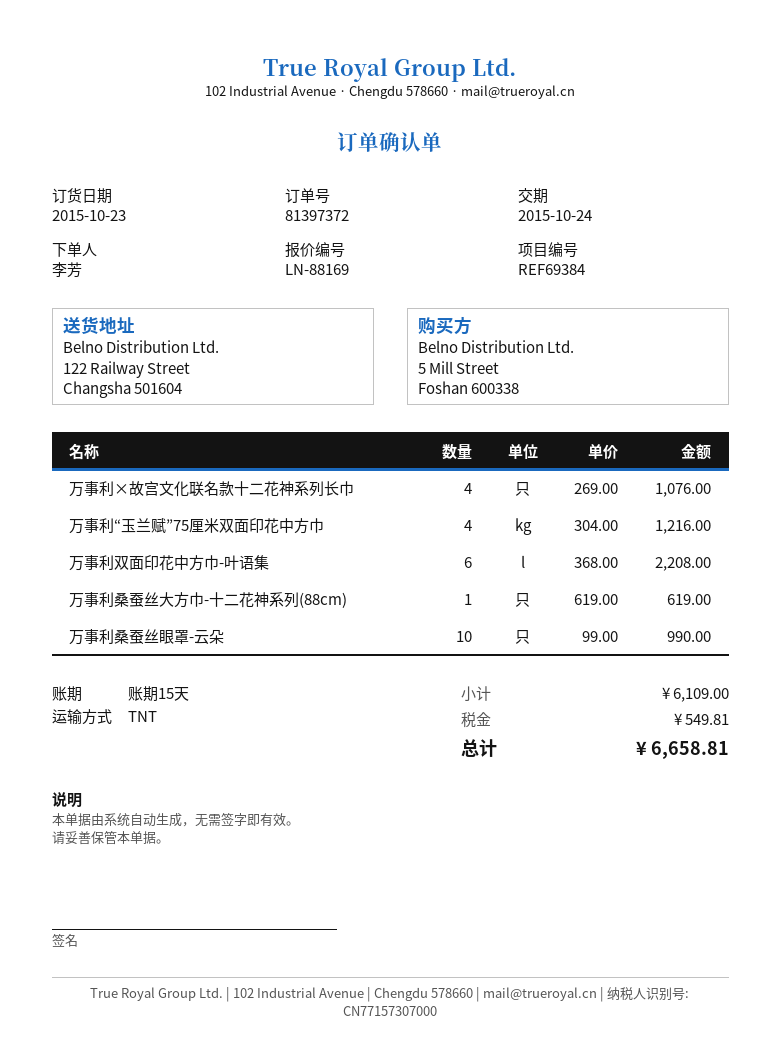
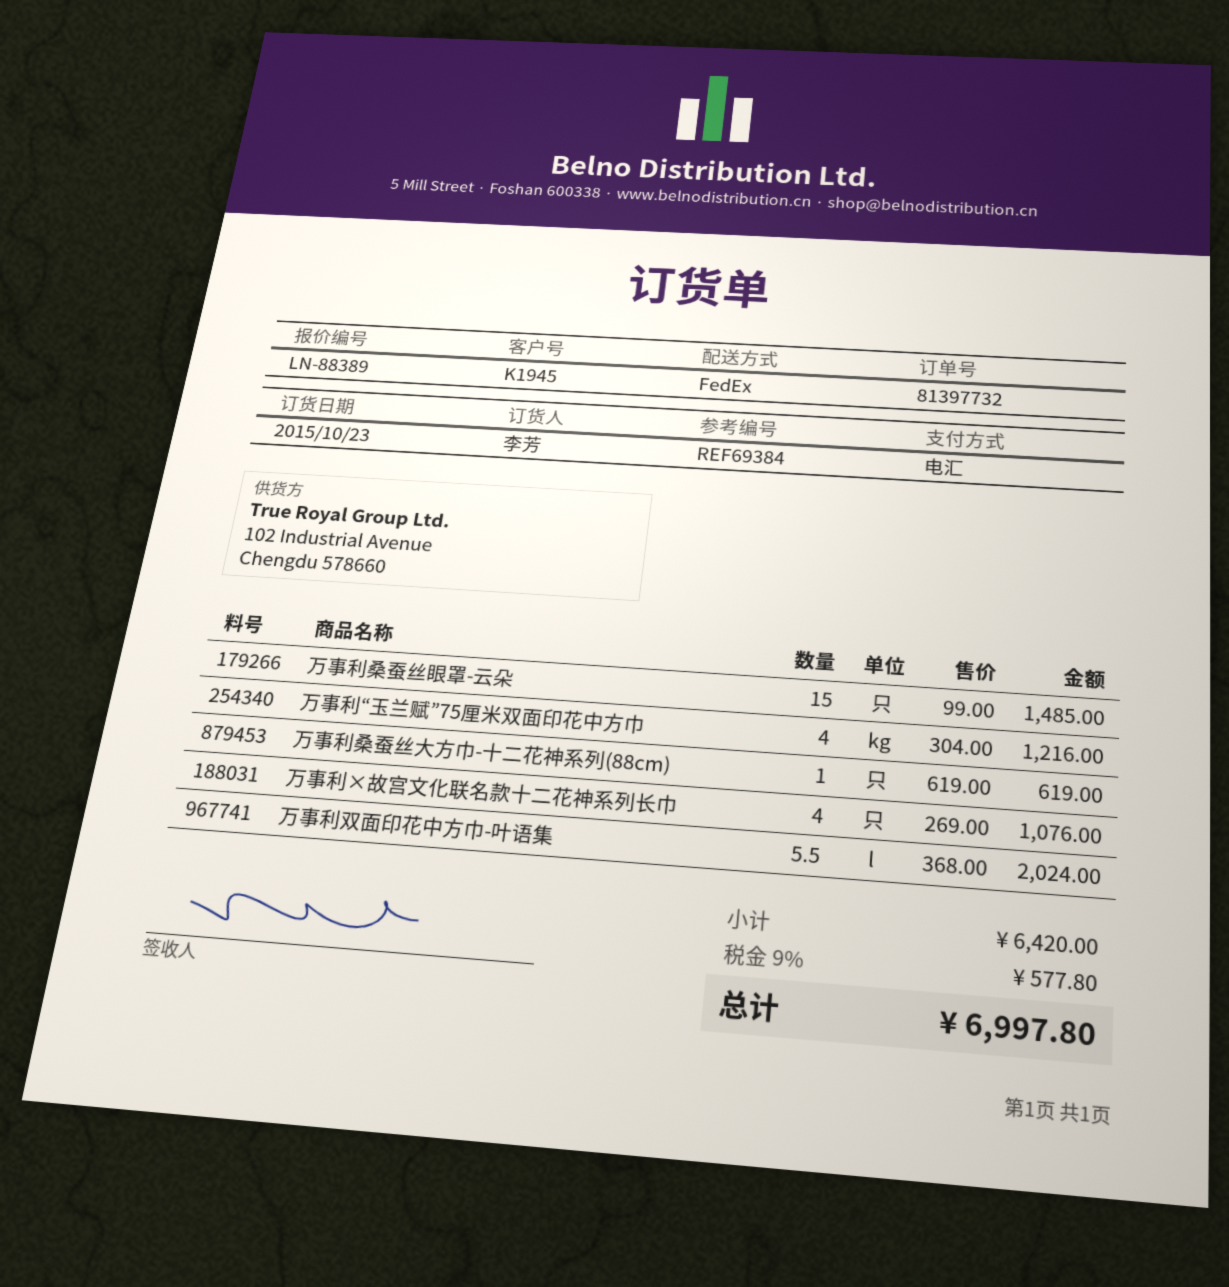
quote number: LN-88169 -> LN-88389
order number: 81397372 -> 81397732
shipping method: TNT -> FedEx
万事利双面印花中方巾-叶语集: 6 x 368.00 = 2208.00 -> 5.5 x 368.00 = 2024.00
万事利桑蚕丝眼罩-云朵: 10 x 99.00 = 990.00 -> 15 x 99.00 = 1485.00
subtotal: 6109.00 -> 6420.00
tax: 549.81 -> 577.80
total: 6658.81 -> 6997.80

